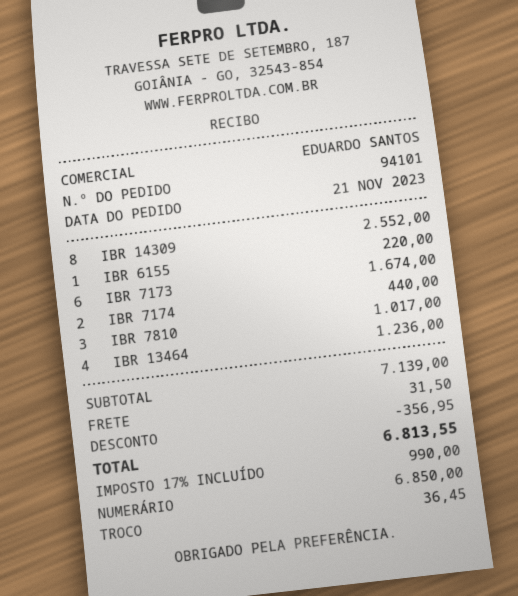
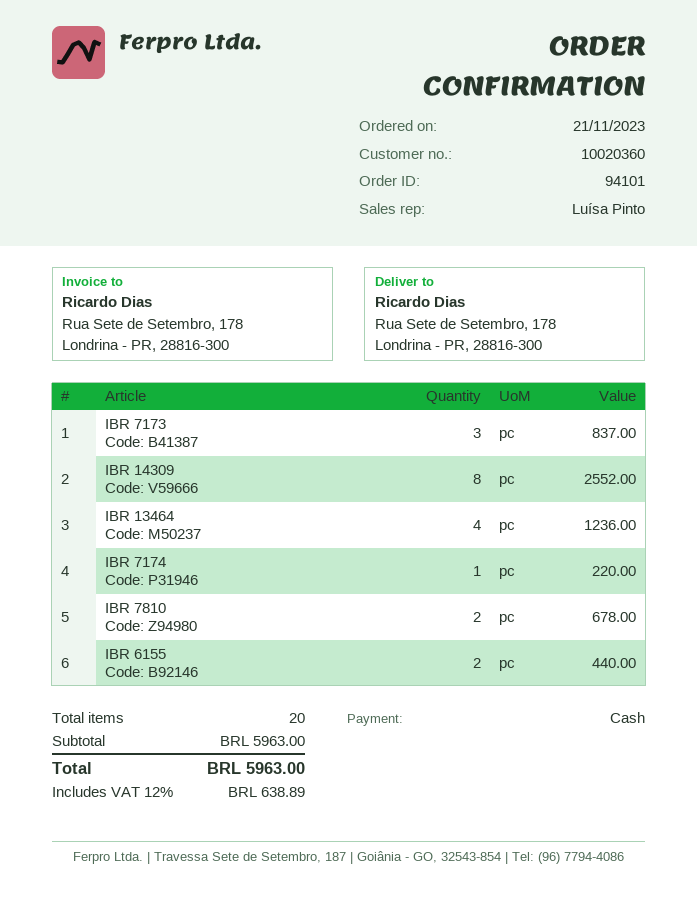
sales rep: EDUARDO SANTOS -> Luísa Pinto
IBR 6155: 1 for 220.00 -> 2 for 440.00
IBR 7173: 6 for 1674.00 -> 3 for 837.00
IBR 7174: 2 for 440.00 -> 1 for 220.00
IBR 7810: 3 for 1017.00 -> 2 for 678.00
subtotal: 7139.00 -> 5963.00
discount: 356.95 -> none
shipping: 31.50 -> none
tax: 17% = 990.00 -> 12% = 638.89
total: 6813.55 -> 5963.00

